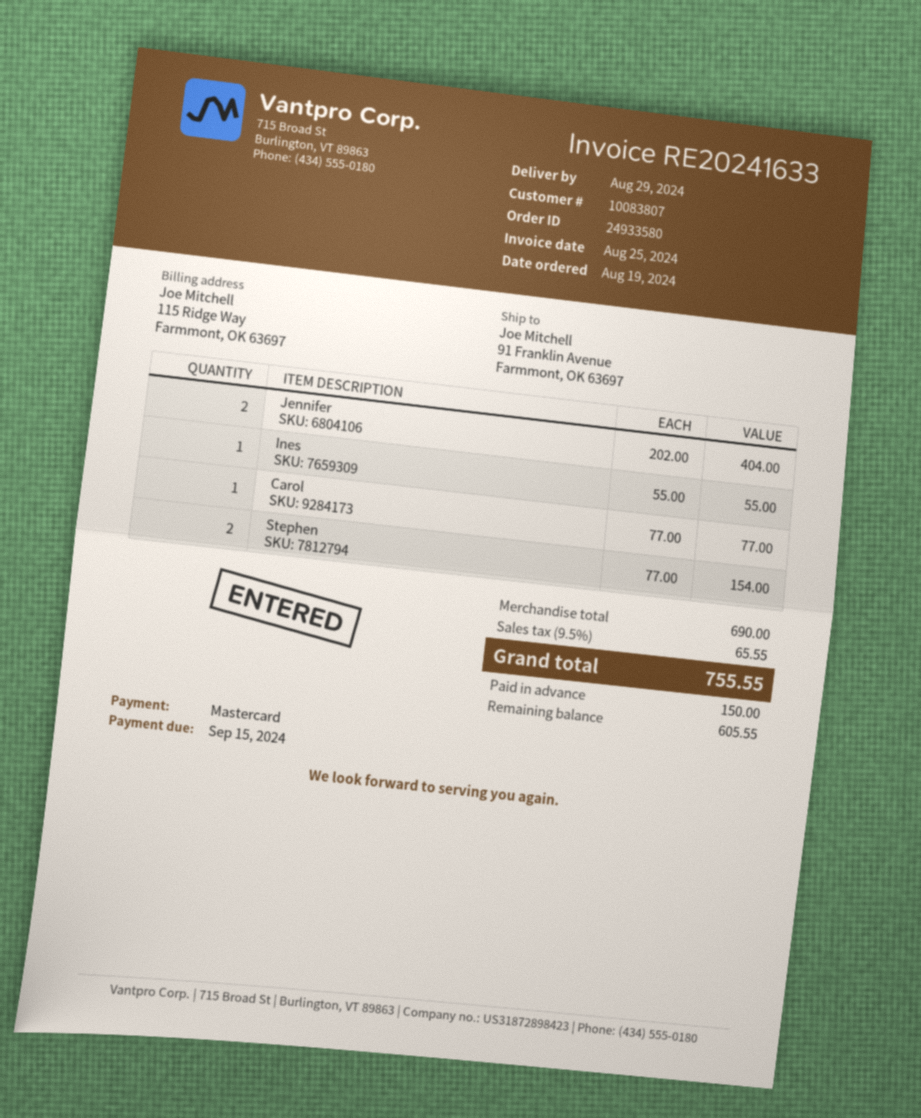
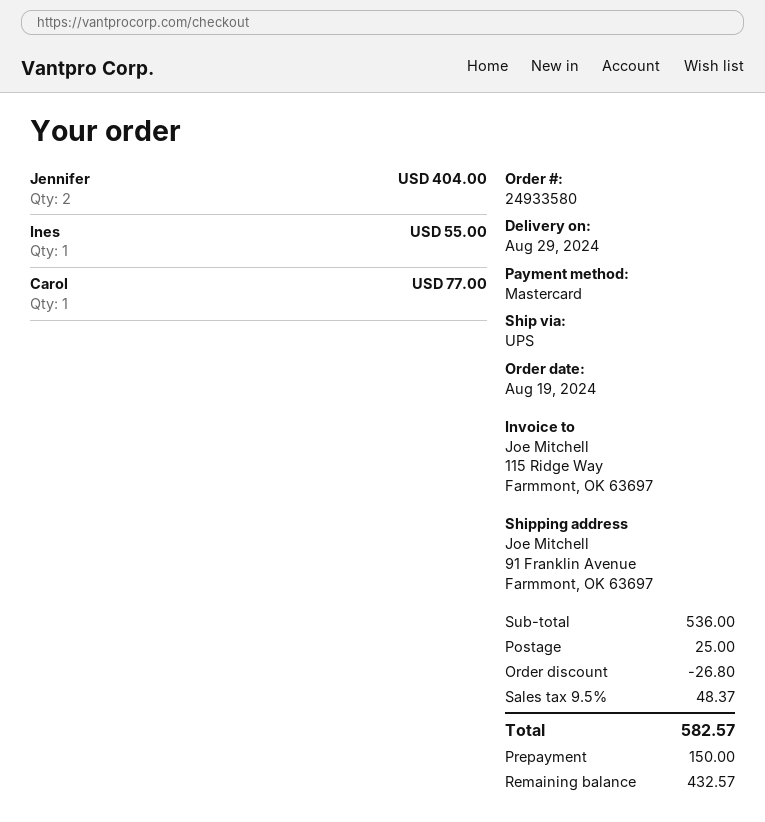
Stephen: 2 for 154.00 -> none
subtotal: 690.00 -> 536.00
discount: none -> 26.80
shipping: none -> 25.00
tax: 9.5% = 65.55 -> 9.5% = 48.37
total: 755.55 -> 582.57
balance: 605.55 -> 432.57

